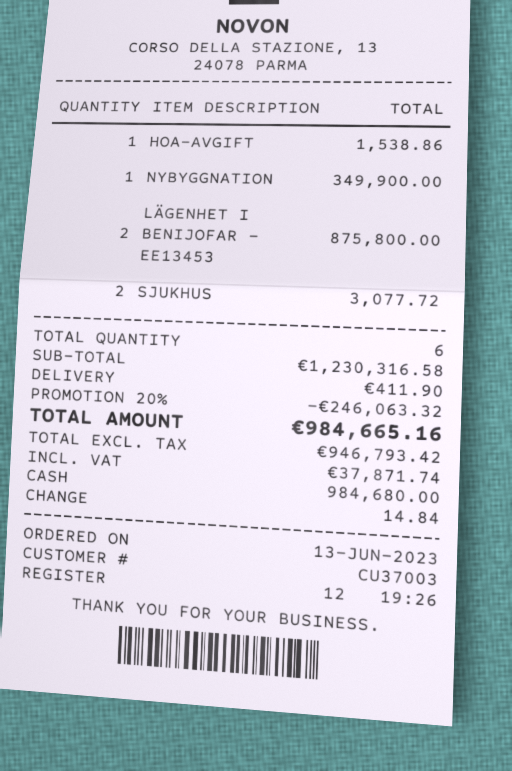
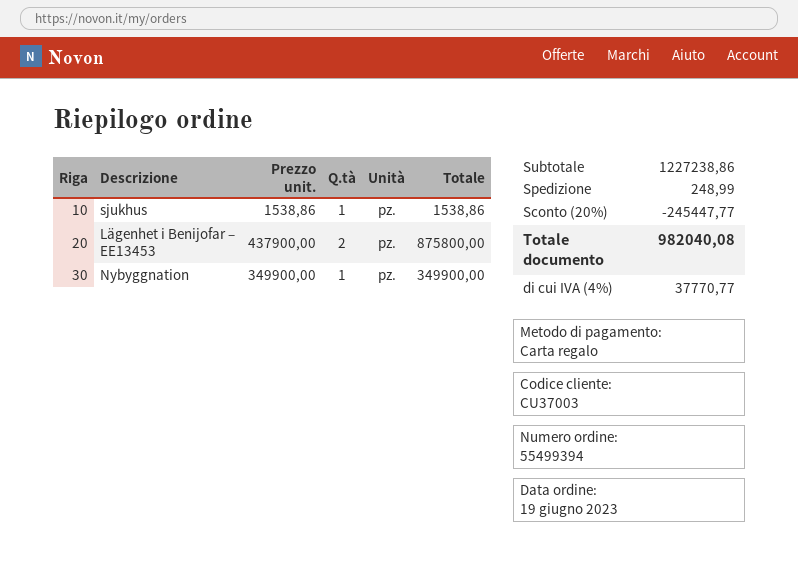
order date: 2023-06-13 -> 2023-06-19
payment method: cash -> gift card
HOA-AVGIFT: 1 for 1538.86 -> none
SJUKHUS: 2 for 3077.72 -> 1 for 1538.86
subtotal: 1230316.58 -> 1227238.86
discount: 20% = 246063.32 -> 20% = 245447.77
shipping: 411.90 -> 248.99
tax: 37871.74 -> 37770.77
total: 984665.16 -> 982040.08

